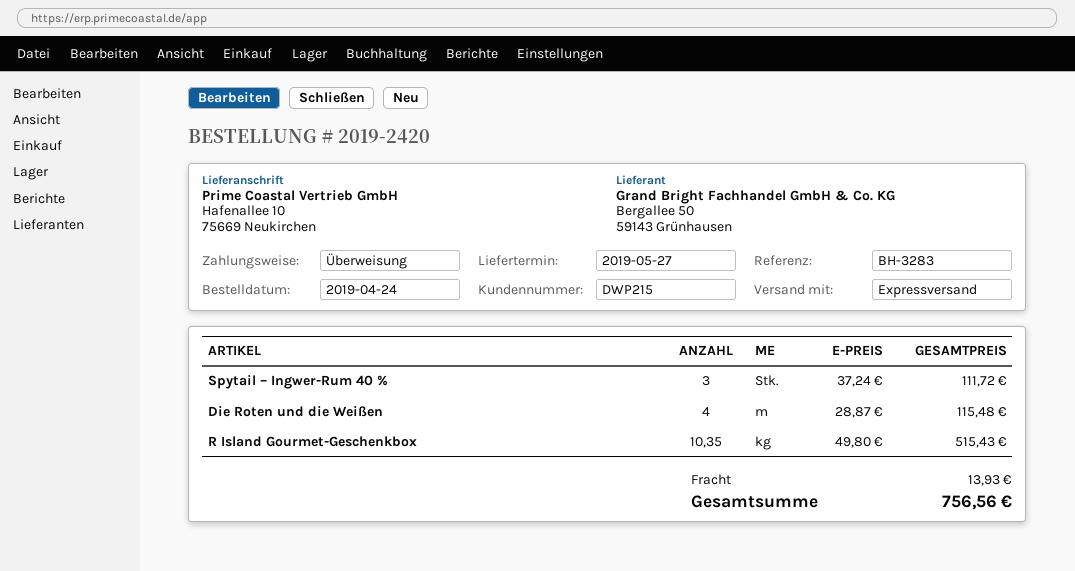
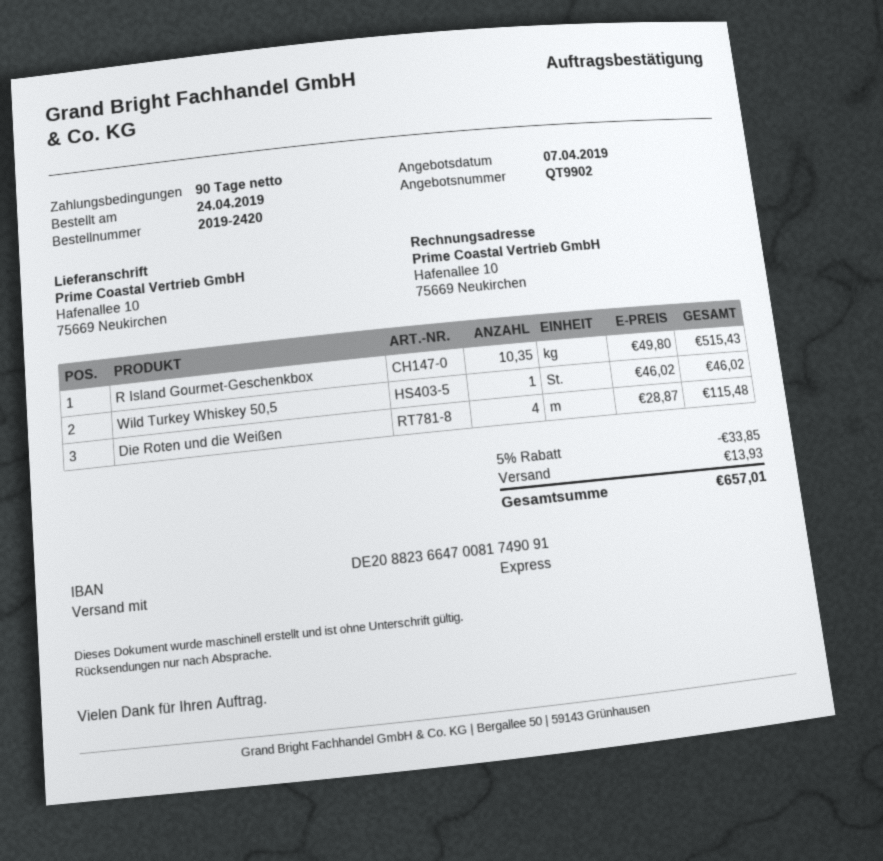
Spytail – Ingwer-Rum 40 %: 3 x 37.24 = 111.72 -> none
Wild Turkey Whiskey 50,5: none -> 1 x 46.02 = 46.02
discount: none -> 5% = 33.85
total: 756.56 -> 657.01

